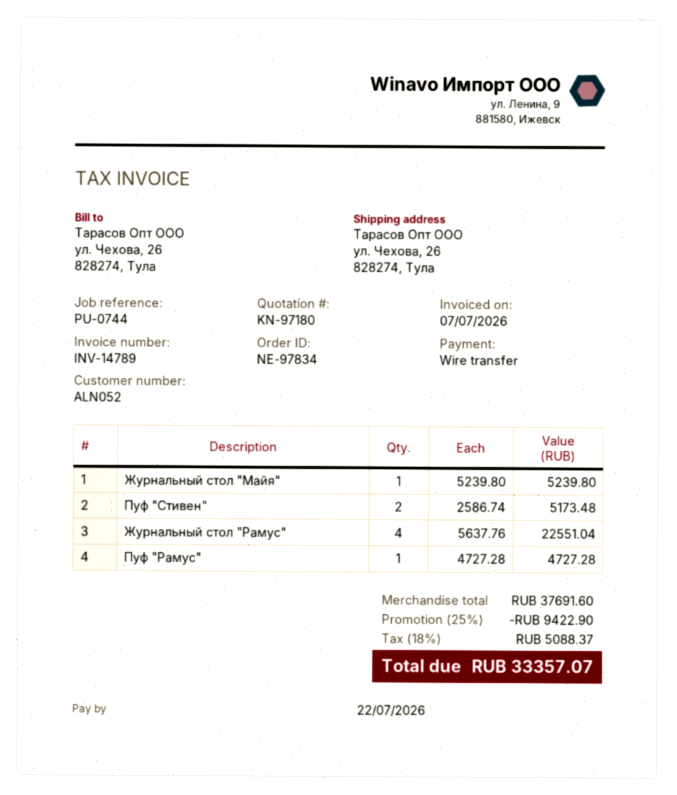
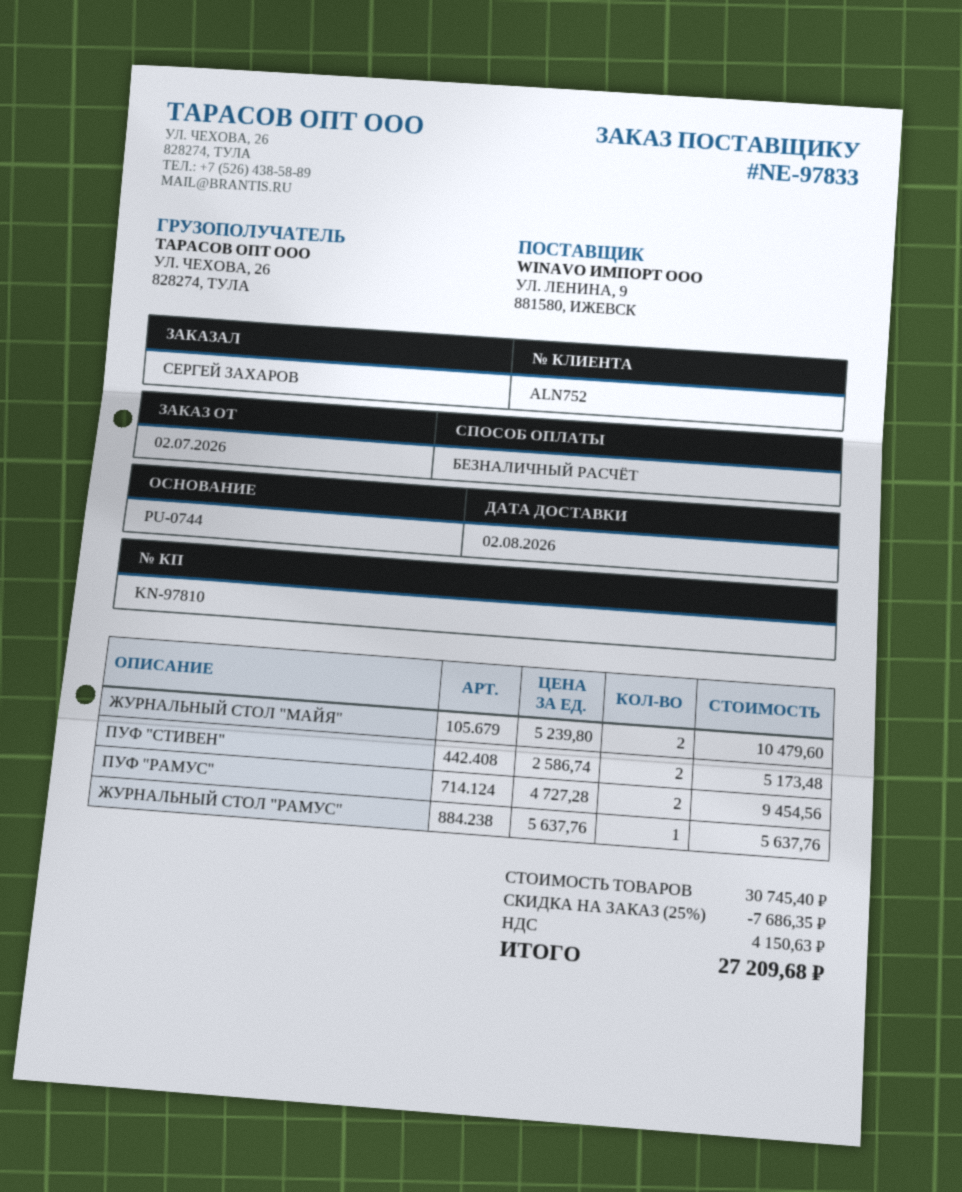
quote number: KN-97180 -> KN-97810
order number: NE-97834 -> NE-97833
customer number: ALN052 -> ALN752
Журнальный стол "Майя": 1 x 5239.80 = 5239.80 -> 2 x 5239.80 = 10479.60
Журнальный стол "Рамус": 4 x 5637.76 = 22551.04 -> 1 x 5637.76 = 5637.76
Пуф "Рамус": 1 x 4727.28 = 4727.28 -> 2 x 4727.28 = 9454.56
subtotal: 37691.60 -> 30745.40
discount: 25% = 9422.90 -> 25% = 7686.35
tax: 5088.37 -> 4150.63
total: 33357.07 -> 27209.68

